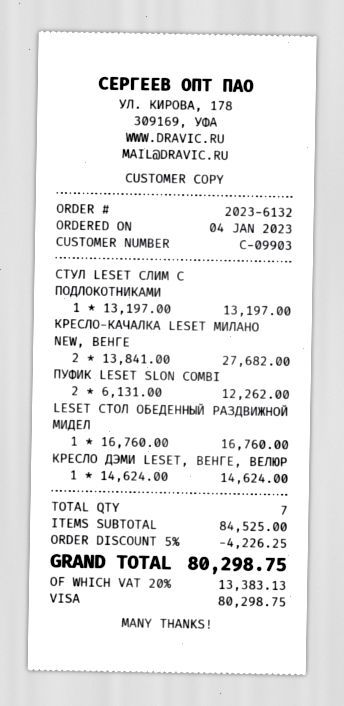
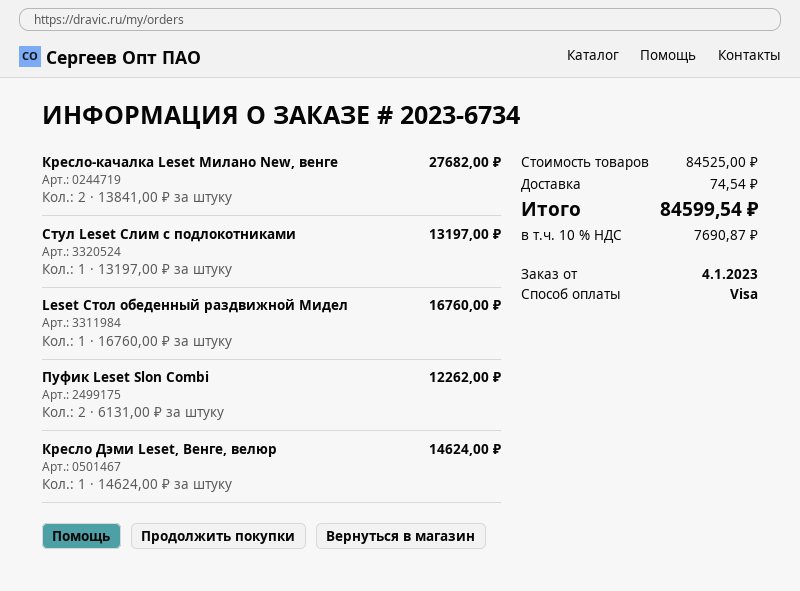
order number: 2023-6132 -> 2023-6734
discount: 5% = 4226.25 -> none
shipping: none -> 74.54
tax: 20% = 13383.13 -> 10% = 7690.87
total: 80298.75 -> 84599.54

